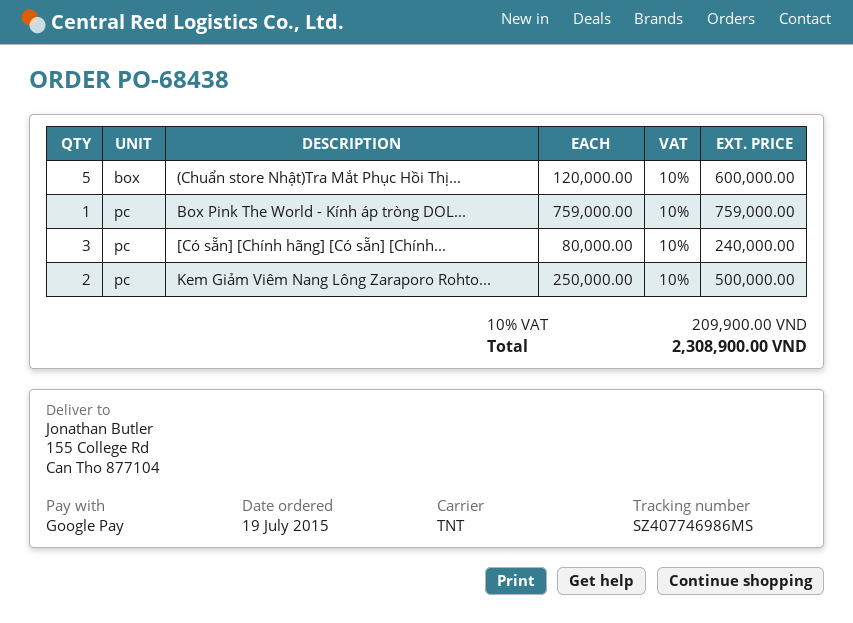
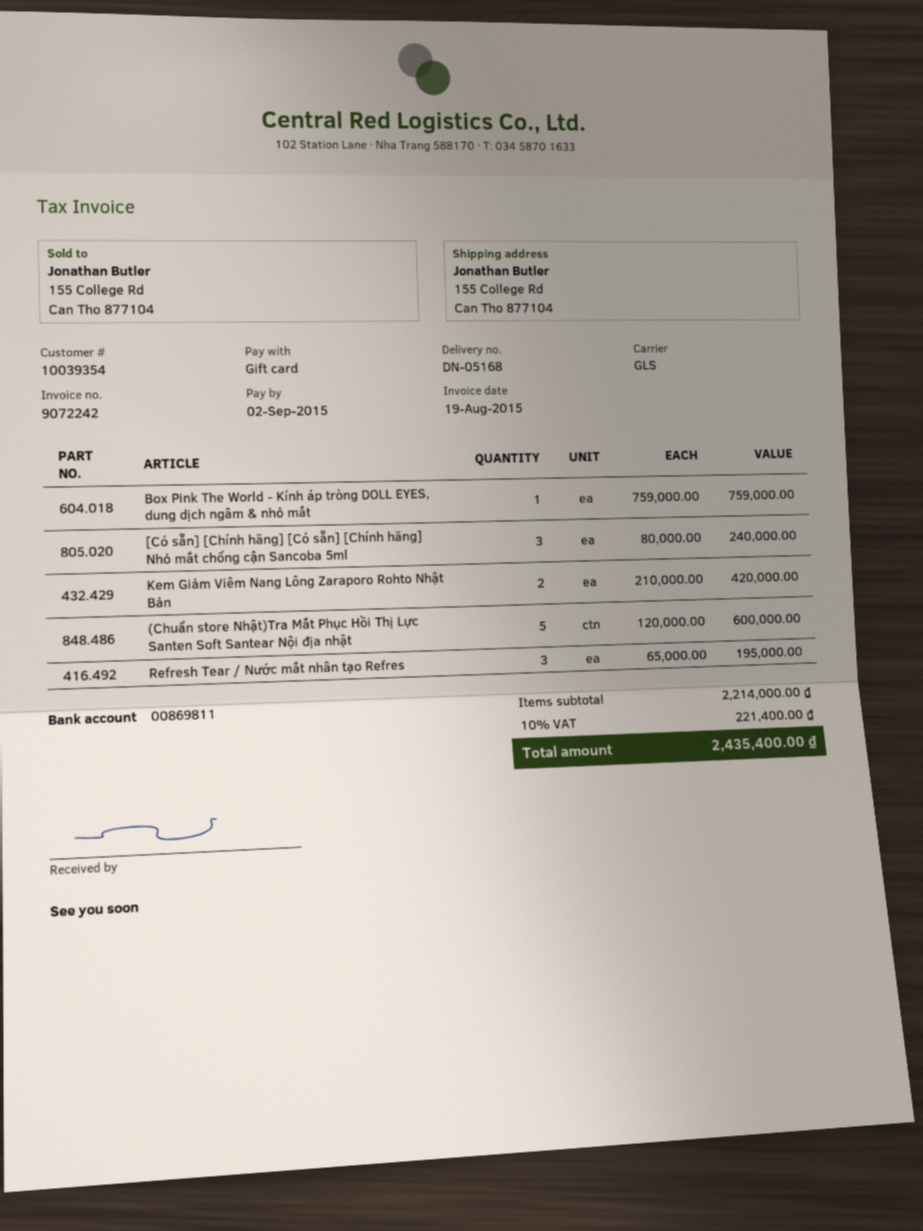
payment method: Google Pay -> gift card
shipping method: TNT -> GLS
Kem Giảm Viêm Nang Lông Zaraporo Rohto...: 2 x 250000.00 = 500000.00 -> 2 x 210000.00 = 420000.00
Refresh Tear / Nước mắt nhân tạo Refres: none -> 3 x 65000.00 = 195000.00
tax: 10% = 209900.00 -> 10% = 221400.00
total: 2308900.00 -> 2435400.00

